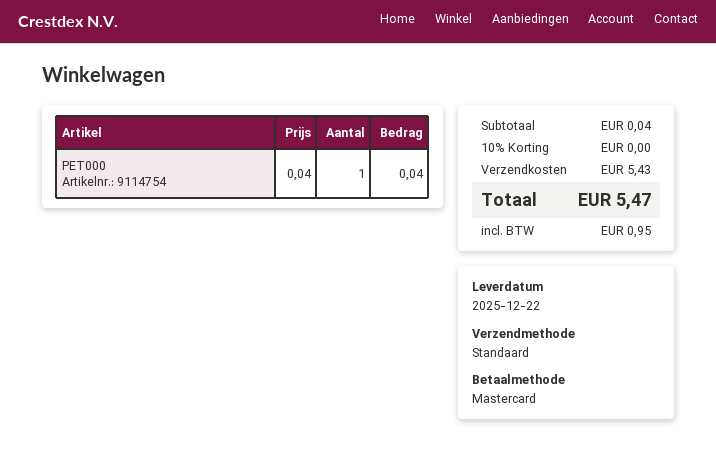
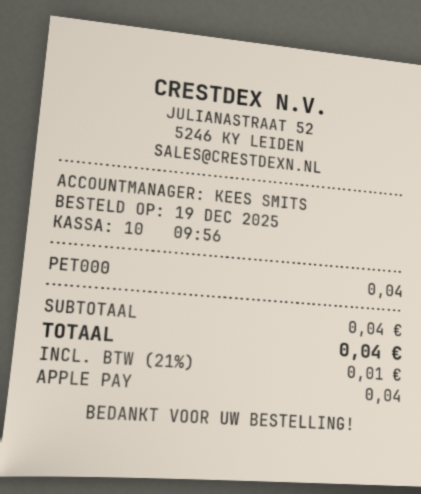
payment method: Mastercard -> Apple Pay
discount: 10% = 0.00 -> none
shipping: 5.43 -> none
tax: 0.95 -> 0.01
total: 5.47 -> 0.04

